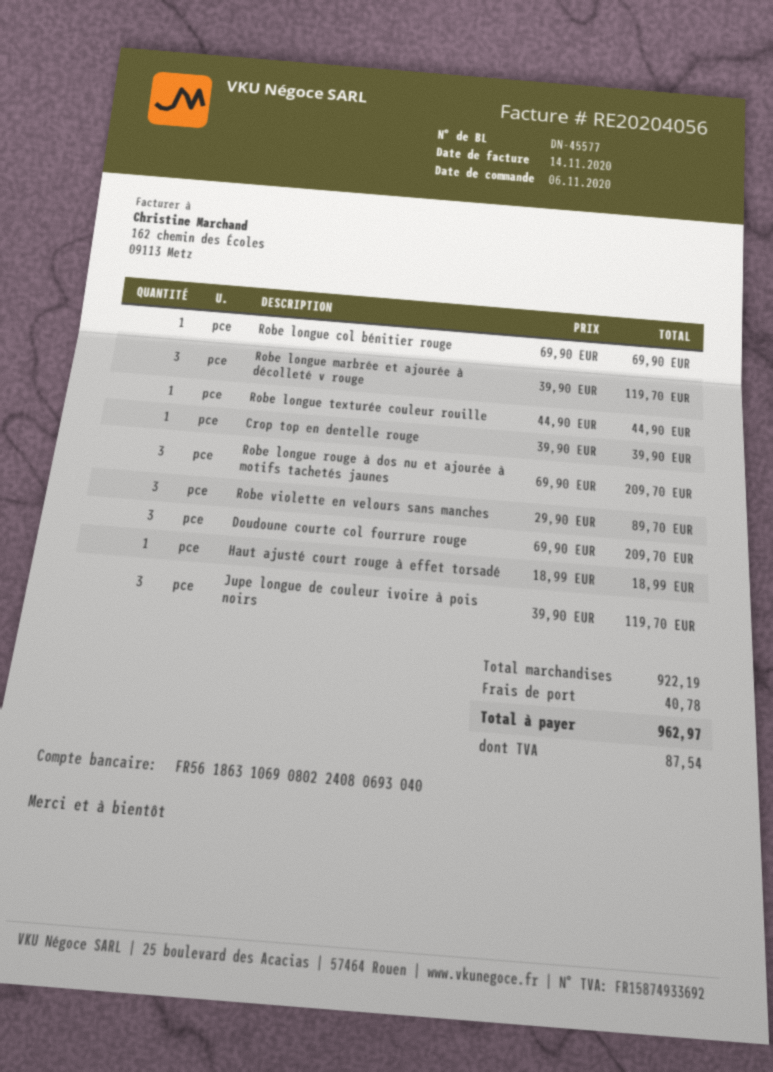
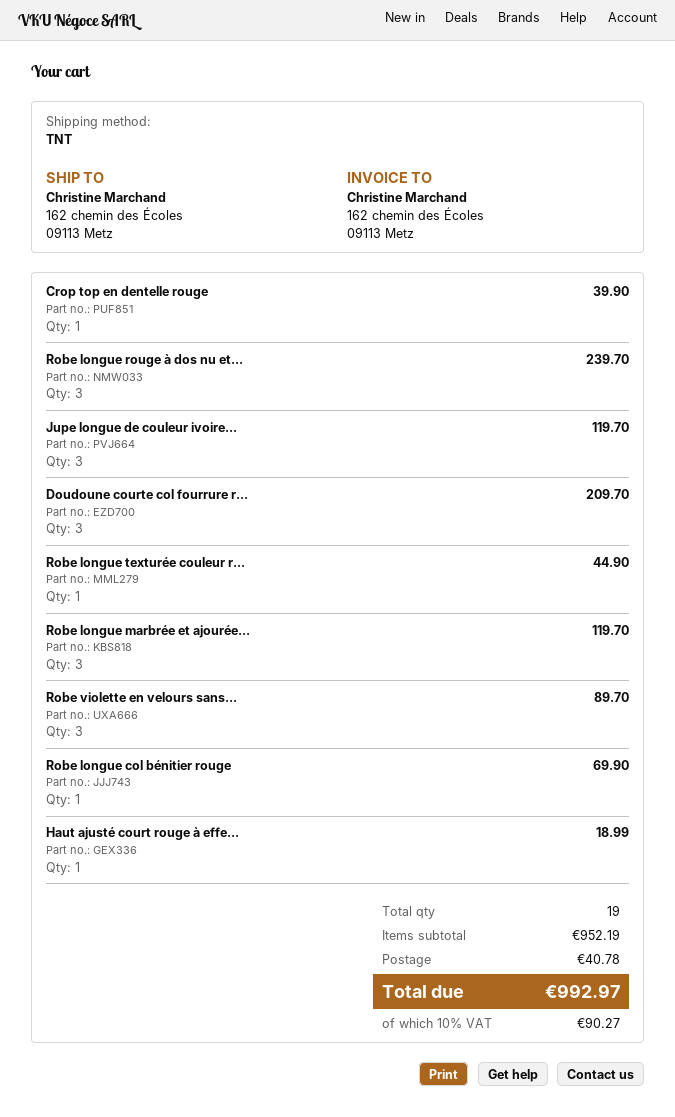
Robe longue rouge à dos nu et ajourée à motifs tachetés jaunes: 3 for 209.70 -> 3 for 239.70
subtotal: 922.19 -> 952.19
tax: 87.54 -> 90.27
total: 962.97 -> 992.97

